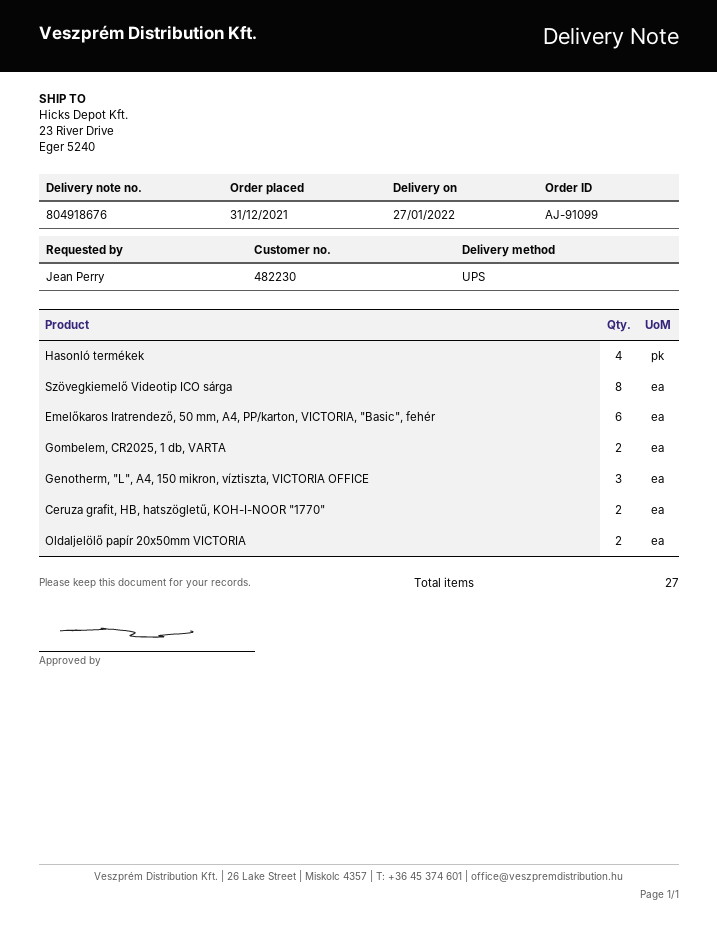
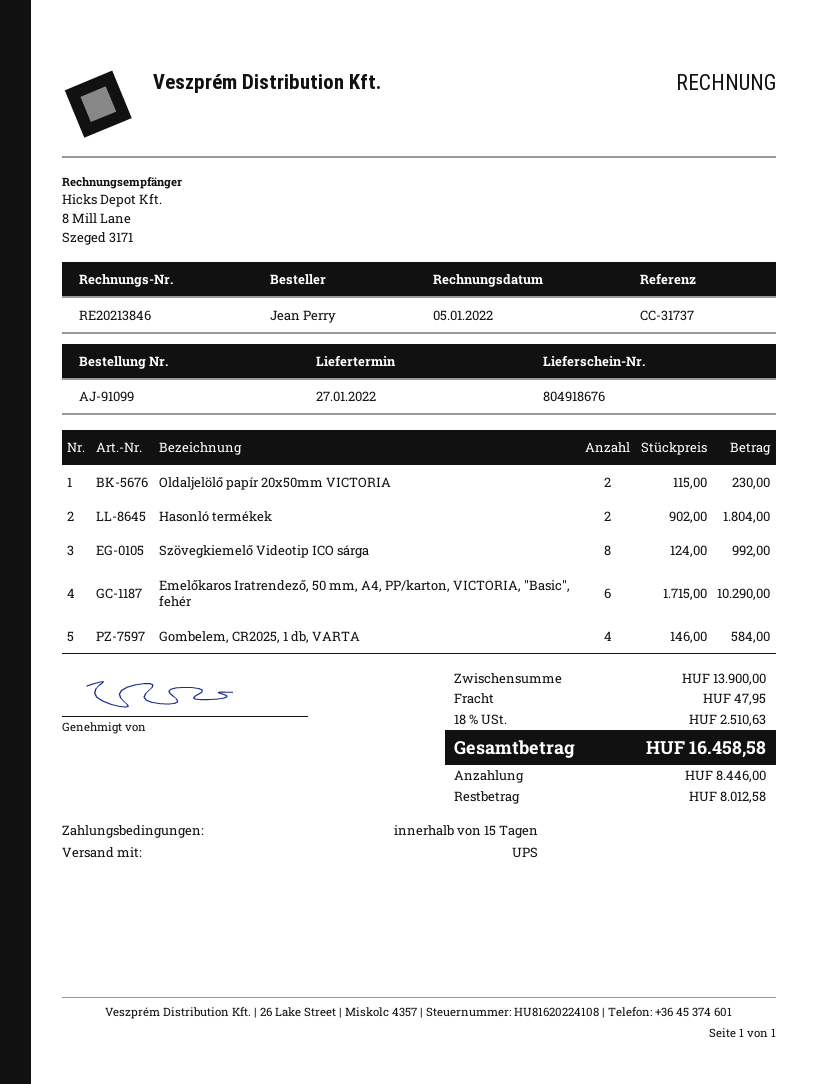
Hasonló termékek: 4 -> 2
Gombelem, CR2025, 1 db, VARTA: 2 -> 4
Genotherm, "L", A4, 150 mikron, víztiszta, VICTORIA OFFICE: 3 -> none
Ceruza grafit, HB, hatszögletű, KOH-I-NOOR "1770": 2 -> none

